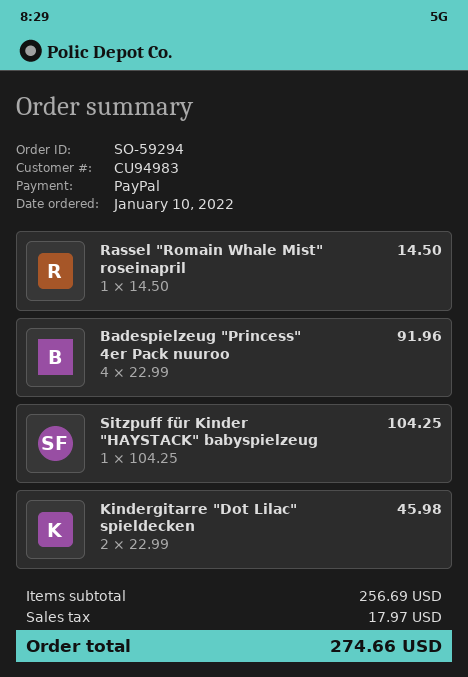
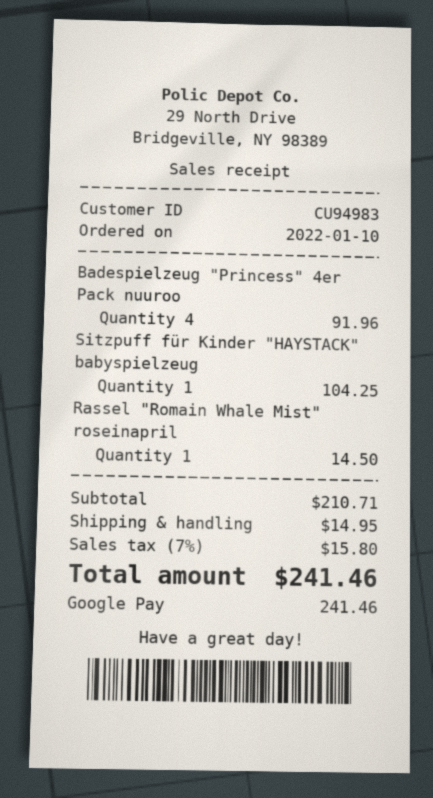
payment method: PayPal -> Google Pay
Kindergitarre "Dot Lilac" spieldecken: 2 for 45.98 -> none
subtotal: 256.69 -> 210.71
shipping: none -> 14.95
tax: 17.97 -> 15.80
total: 274.66 -> 241.46

